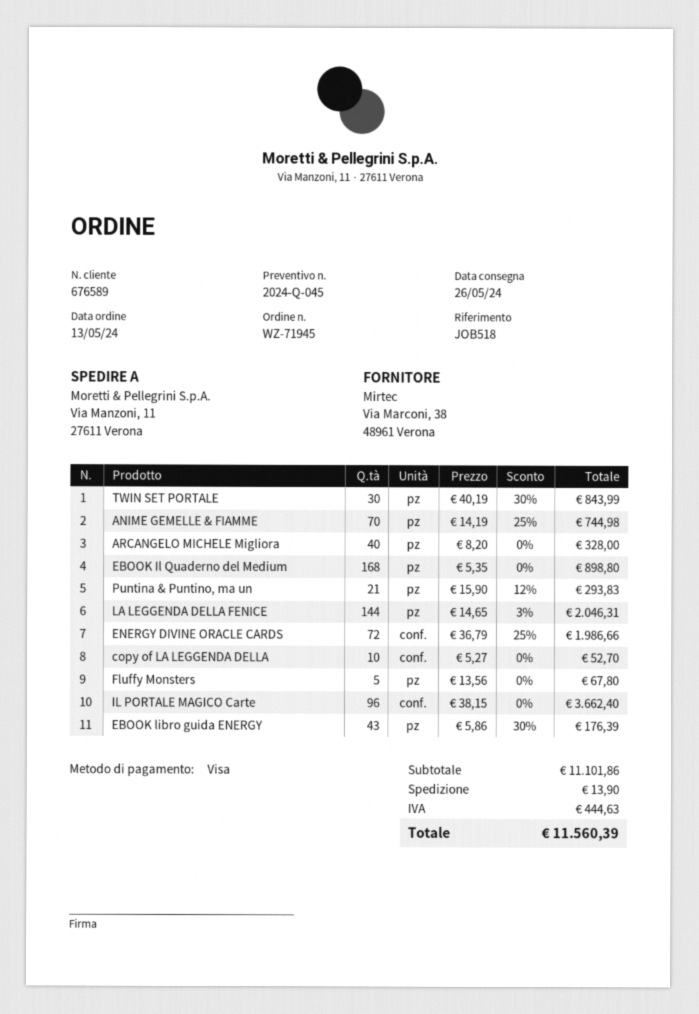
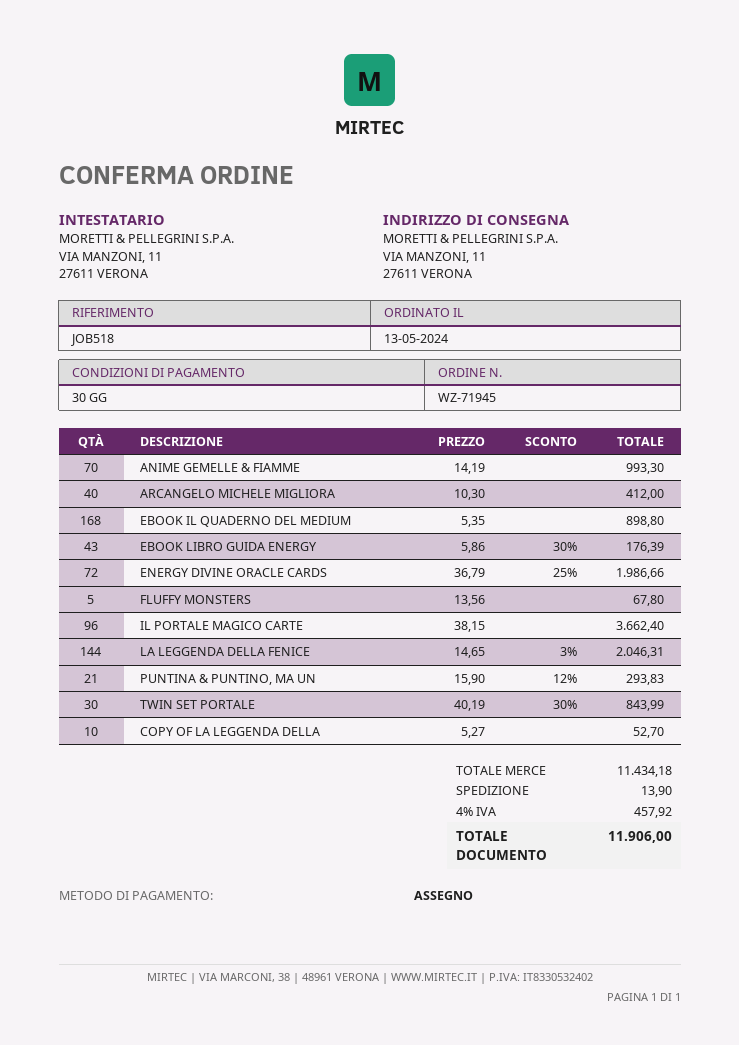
payment method: Visa -> cheque
ANIME GEMELLE & FIAMME: 70 x 14.19 - 25% = 744.98 -> 70 x 14.19 = 993.30
ARCANGELO MICHELE Migliora: 40 x 8.20 = 328.00 -> 40 x 10.30 = 412.00
subtotal: 11101.86 -> 11434.18
tax: 444.63 -> 457.92
total: 11560.39 -> 11906.00

